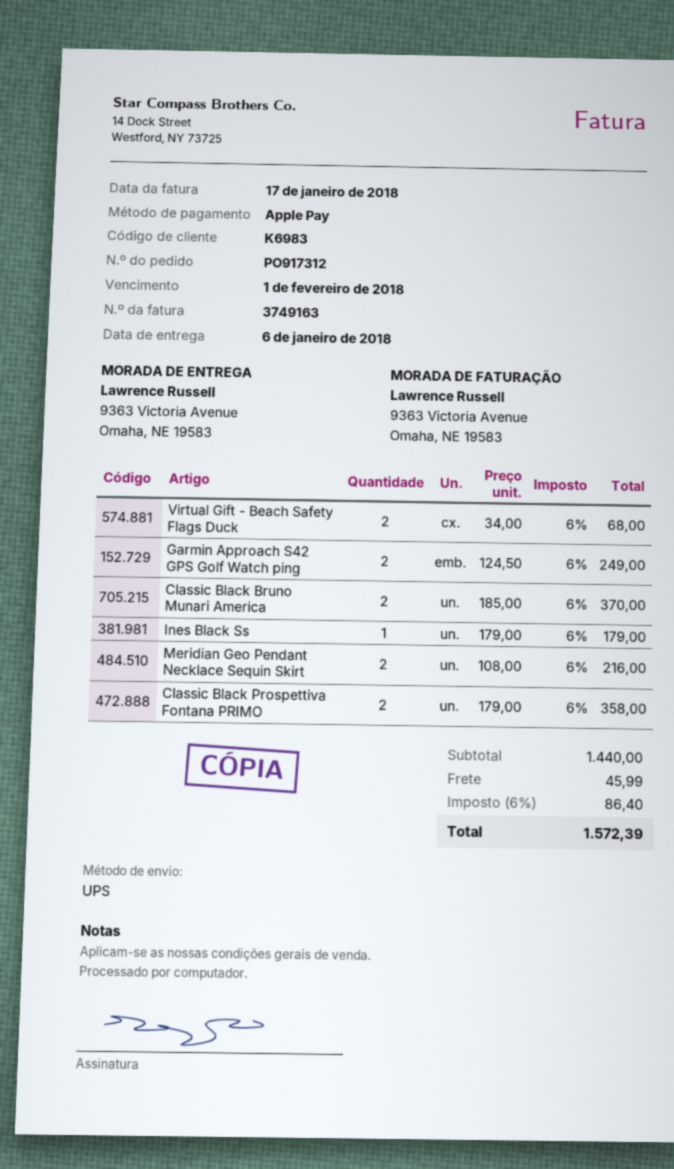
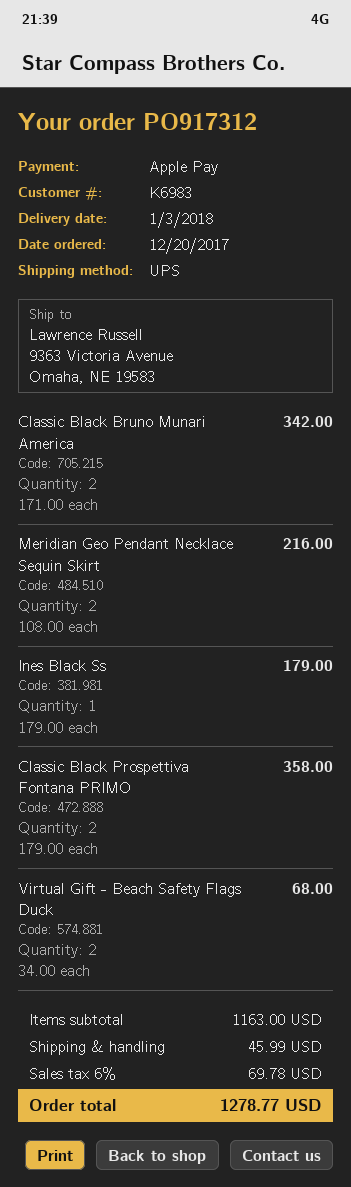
delivery date: 2018-01-06 -> 2018-01-03
Garmin Approach S42 GPS Golf Watch ping: 2 x 124.50 = 249.00 -> none
Classic Black Bruno Munari America: 2 x 185.00 = 370.00 -> 2 x 171.00 = 342.00
subtotal: 1440.00 -> 1163.00
tax: 6% = 86.40 -> 6% = 69.78
total: 1572.39 -> 1278.77

